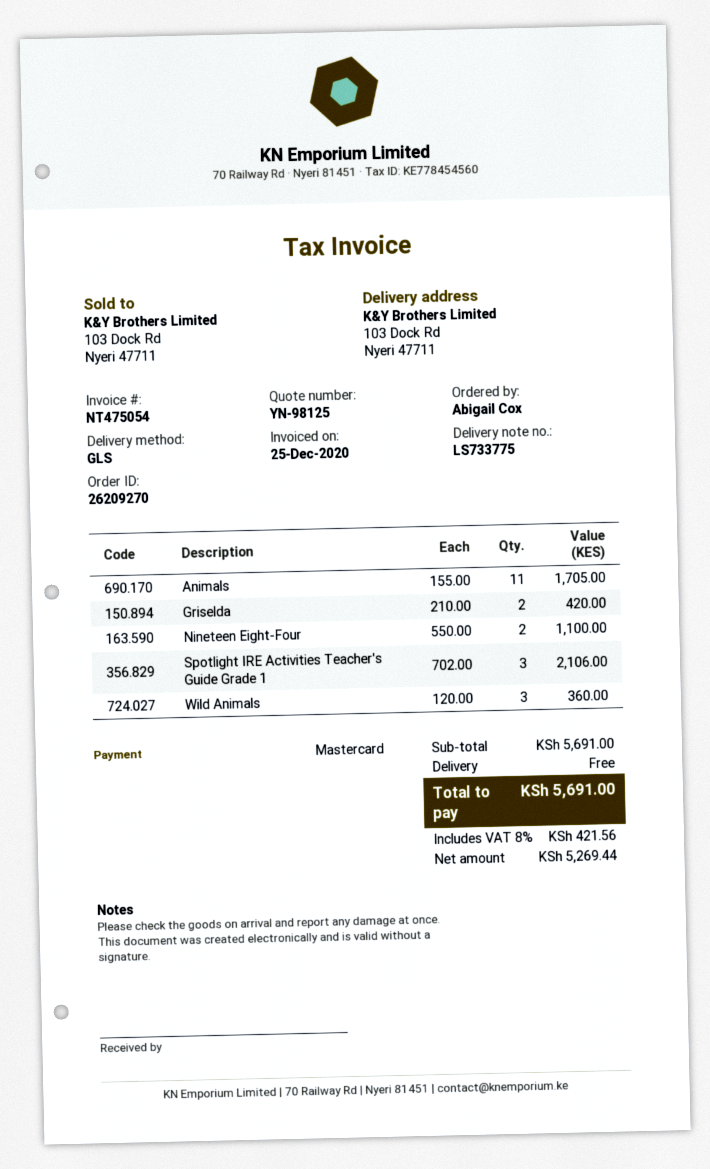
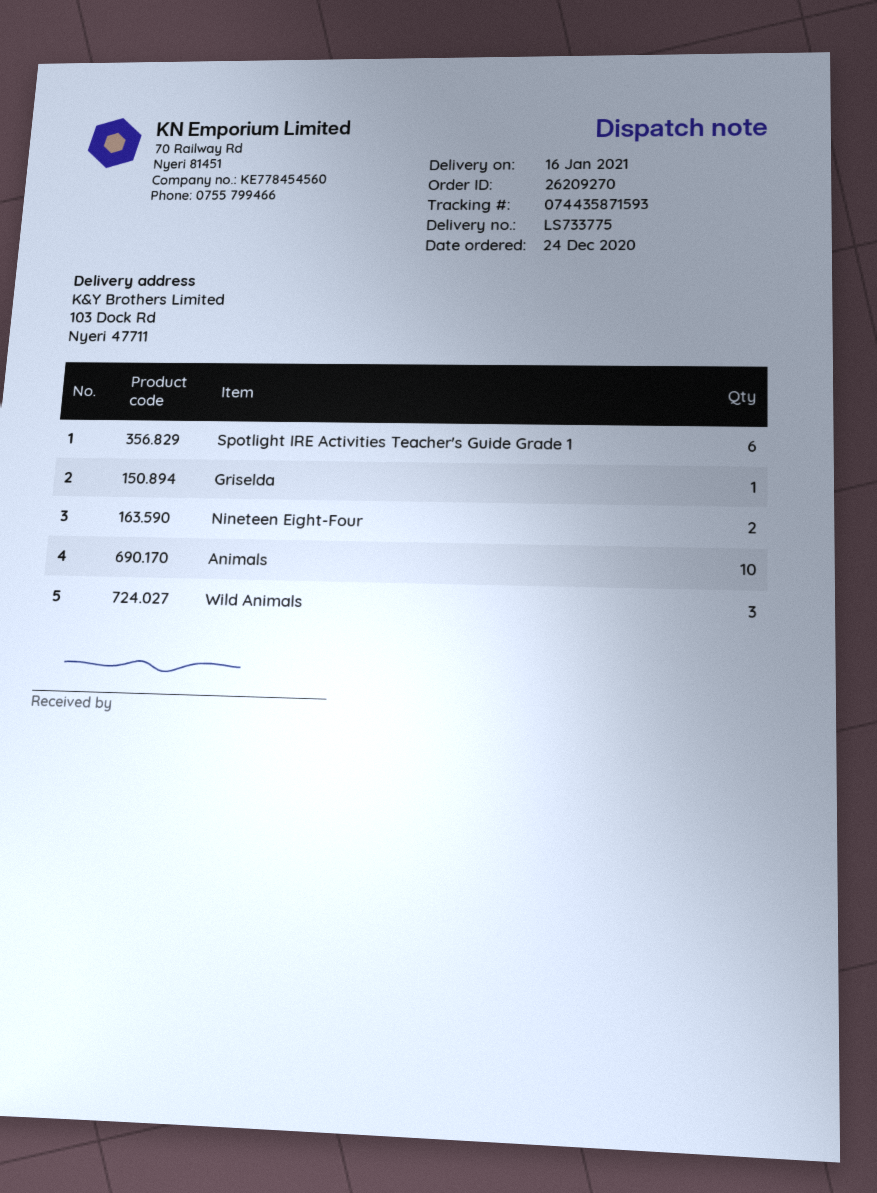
Animals: 11 -> 10
Griselda: 2 -> 1
Spotlight IRE Activities Teacher's Guide Grade 1: 3 -> 6

